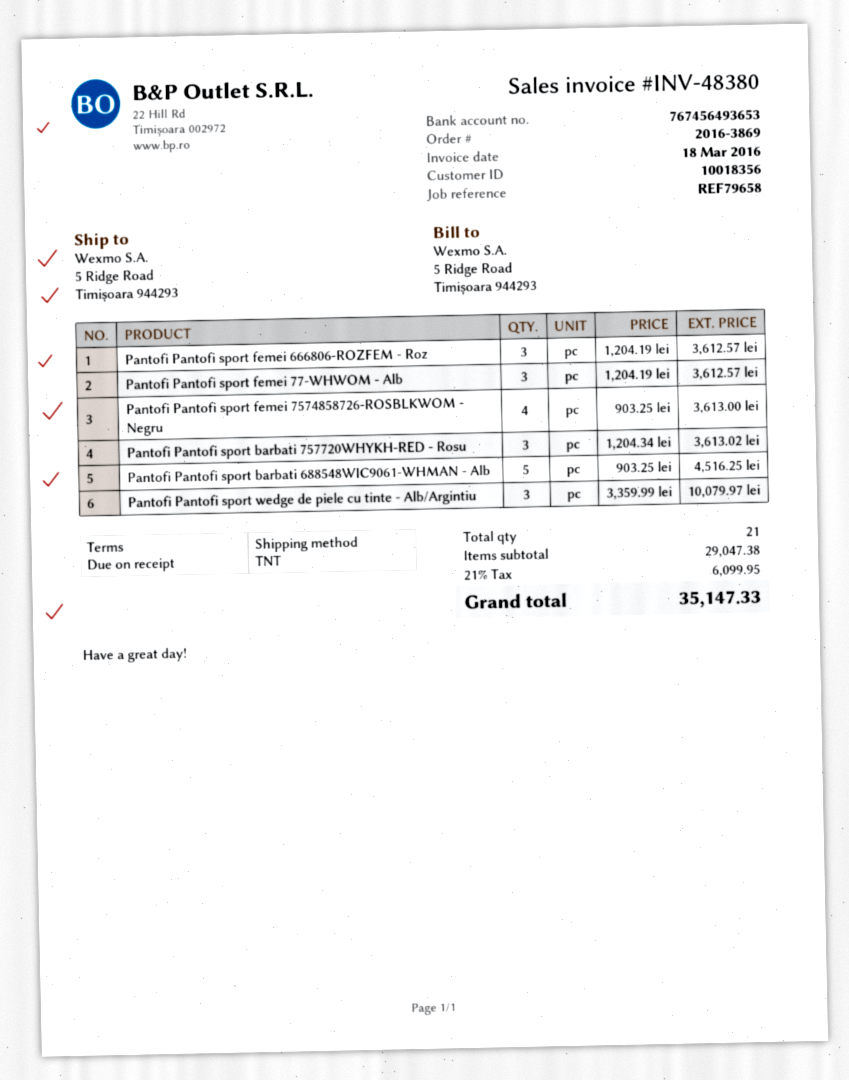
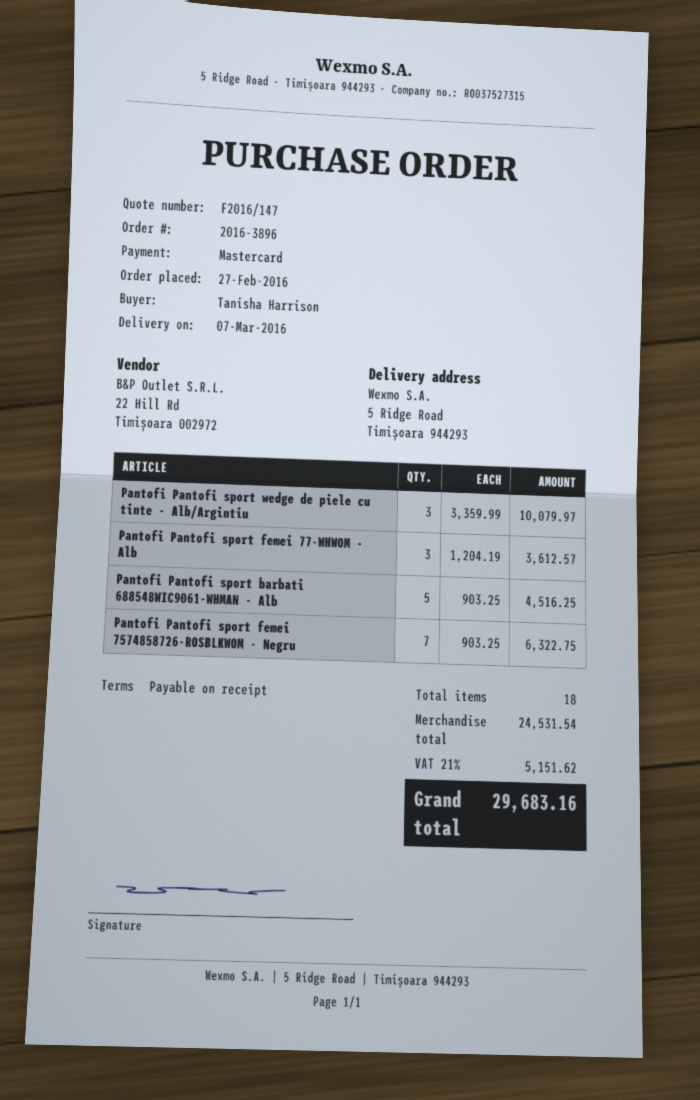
order number: 2016-3869 -> 2016-3896
Pantofi Pantofi sport femei 666806-ROZFEM - Roz: 3 x 1204.19 = 3612.57 -> none
Pantofi Pantofi sport femei 7574858726-ROSBLKWOM - Negru: 4 x 903.25 = 3613.00 -> 7 x 903.25 = 6322.75
Pantofi Pantofi sport barbati 757720WHYKH-RED - Rosu: 3 x 1204.34 = 3613.02 -> none
total quantity: 21 -> 18
subtotal: 29047.38 -> 24531.54
tax: 21% = 6099.95 -> 21% = 5151.62
total: 35147.33 -> 29683.16

